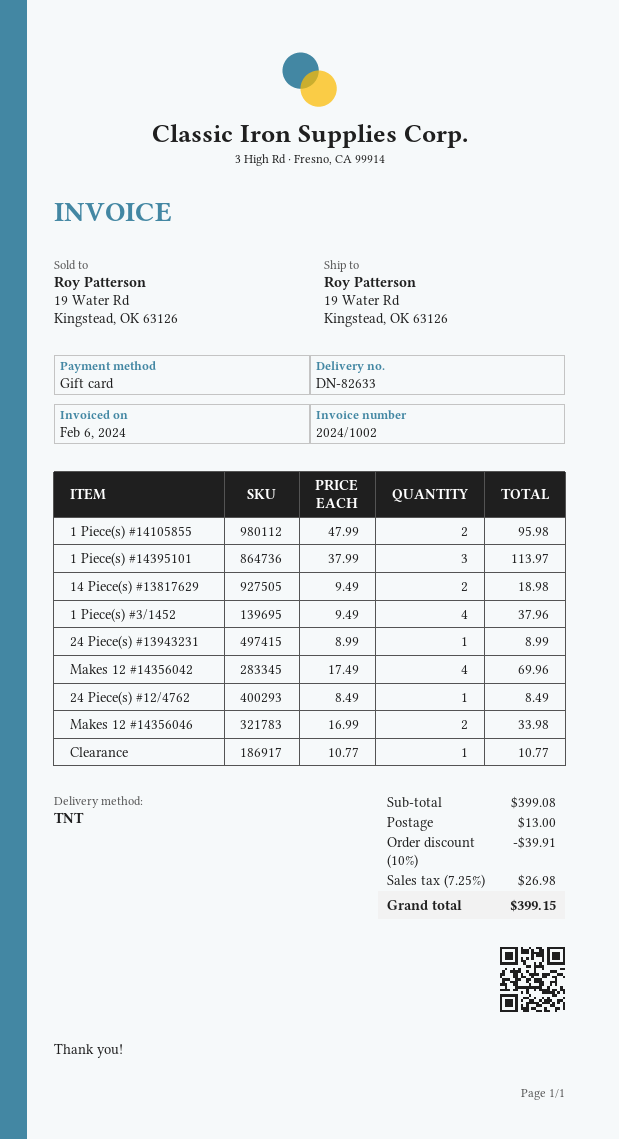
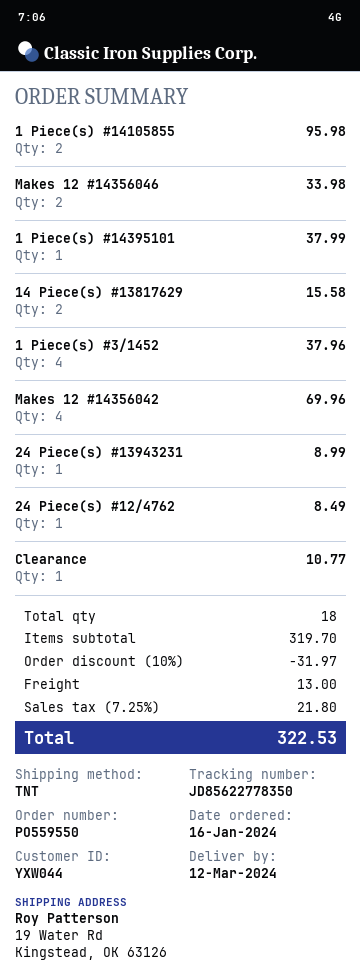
1 Piece(s) #14395101: 3 for 113.97 -> 1 for 37.99
14 Piece(s) #13817629: 2 for 18.98 -> 2 for 15.58
subtotal: 399.08 -> 319.70
discount: 10% = 39.91 -> 10% = 31.97
tax: 7.25% = 26.98 -> 7.25% = 21.80
total: 399.15 -> 322.53

